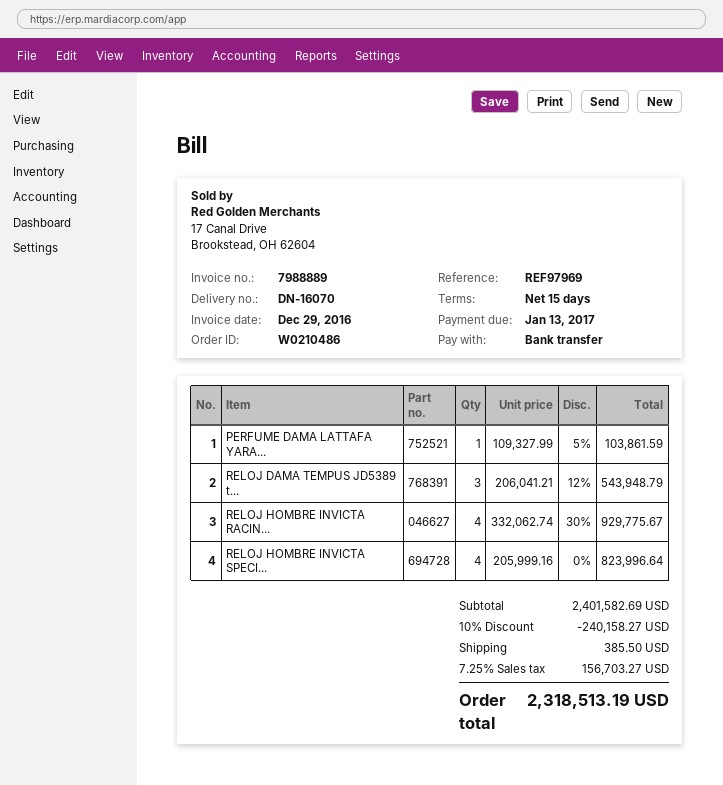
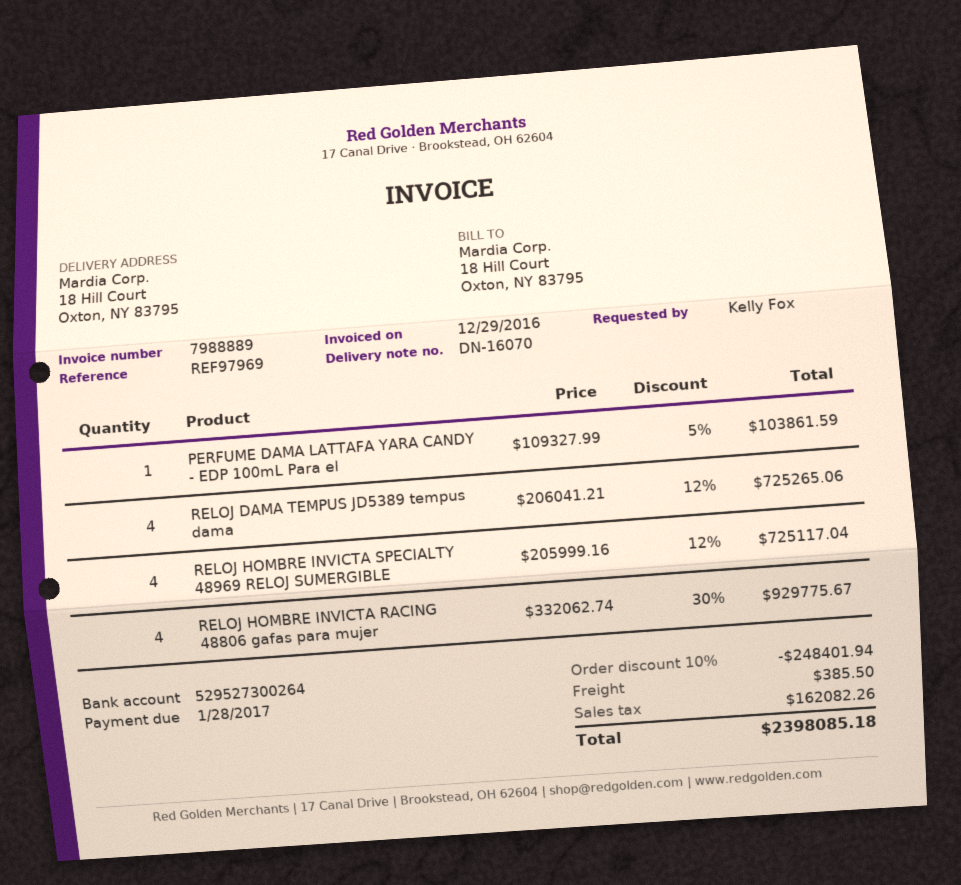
due date: 2017-01-13 -> 2017-01-28
RELOJ DAMA TEMPUS JD5389 t...: 3 x 206041.21 - 12% = 543948.79 -> 4 x 206041.21 - 12% = 725265.06
RELOJ HOMBRE INVICTA SPECI...: 4 x 205999.16 = 823996.64 -> 4 x 205999.16 - 12% = 725117.04
discount: 10% = 240158.27 -> 10% = 248401.94
tax: 156703.27 -> 162082.26
total: 2318513.19 -> 2398085.18

